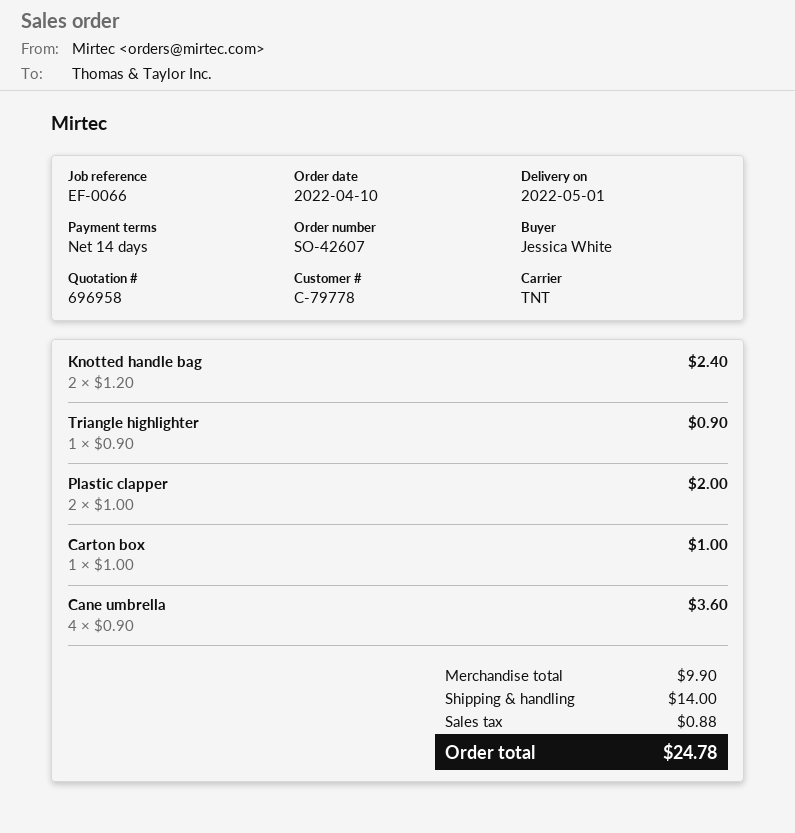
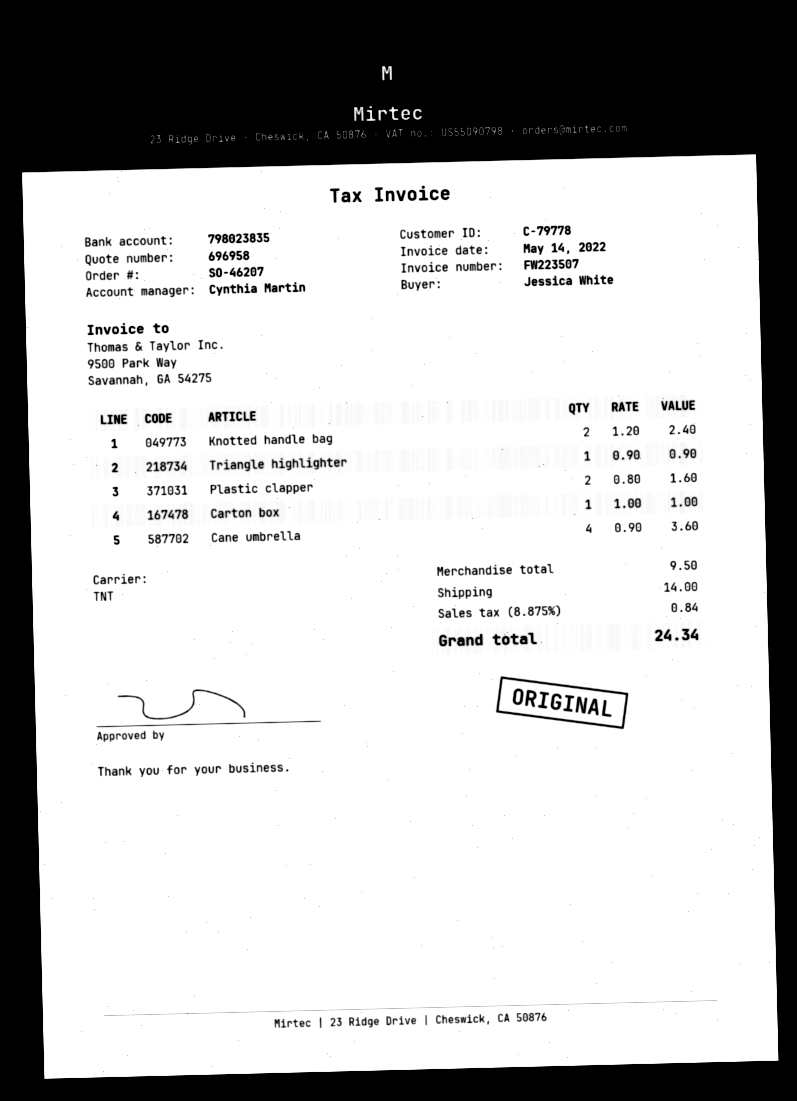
order number: SO-42607 -> SO-46207
Plastic clapper: 2 x 1.00 = 2.00 -> 2 x 0.80 = 1.60
subtotal: 9.90 -> 9.50
tax: 0.88 -> 0.84
total: 24.78 -> 24.34

